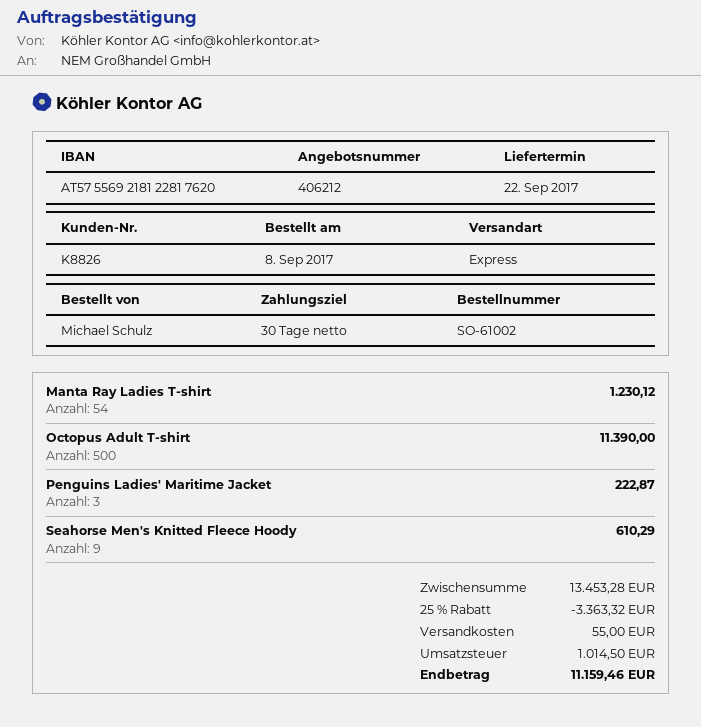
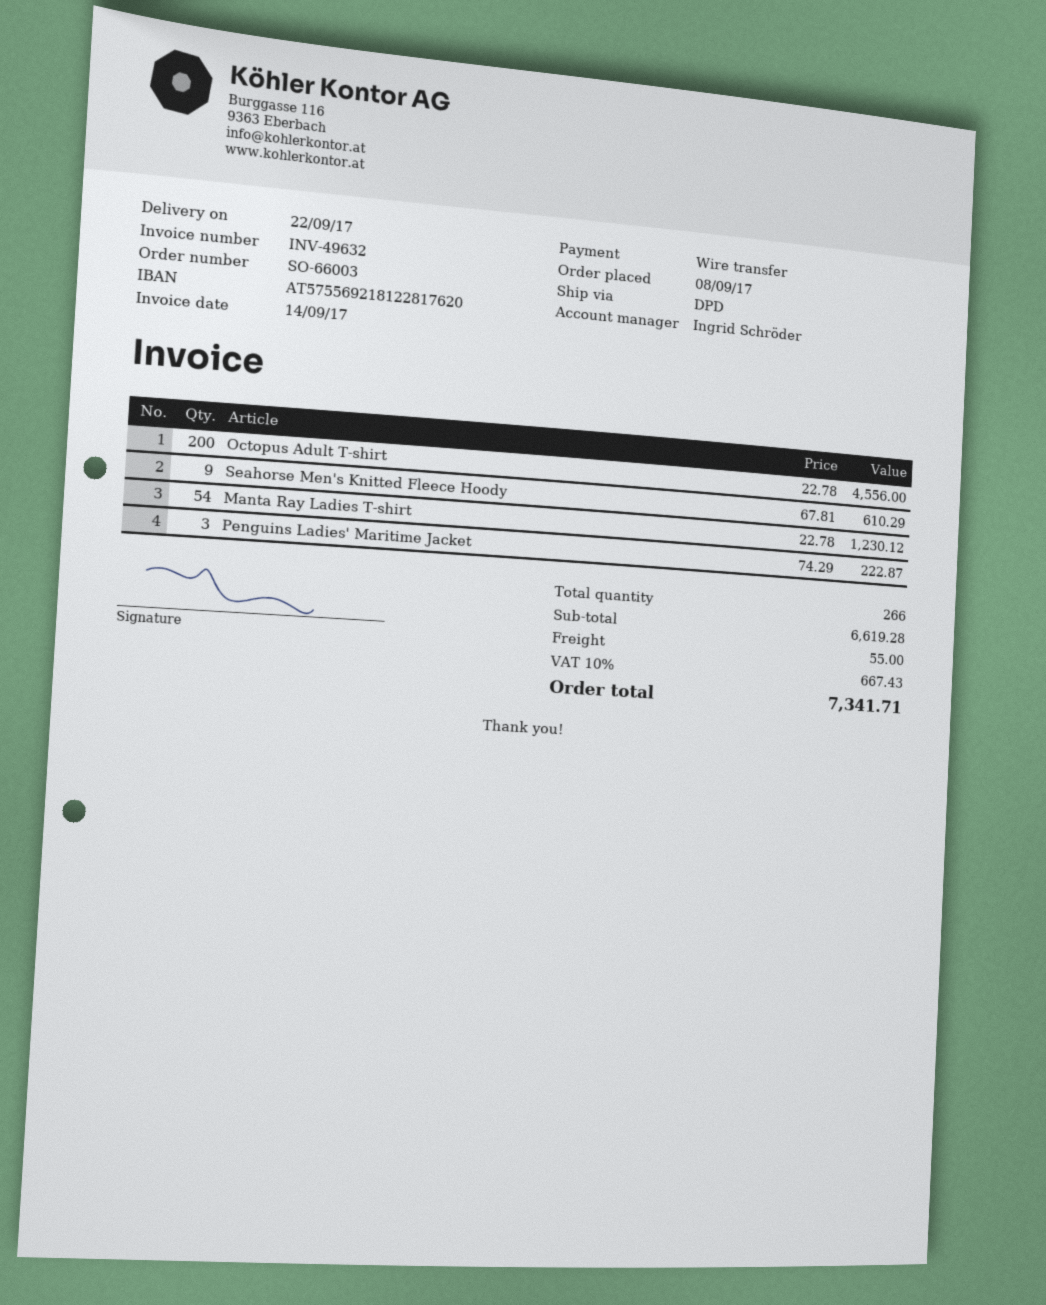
order number: SO-61002 -> SO-66003
shipping method: express -> DPD
Octopus Adult T-shirt: 500 for 11390.00 -> 200 for 4556.00
subtotal: 13453.28 -> 6619.28
discount: 25% = 3363.32 -> none
tax: 1014.50 -> 667.43
total: 11159.46 -> 7341.71

